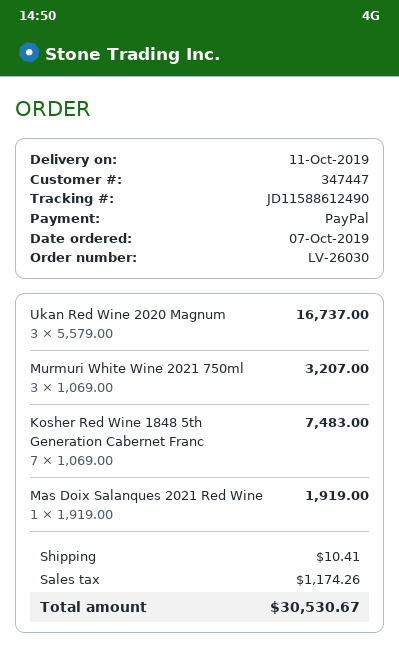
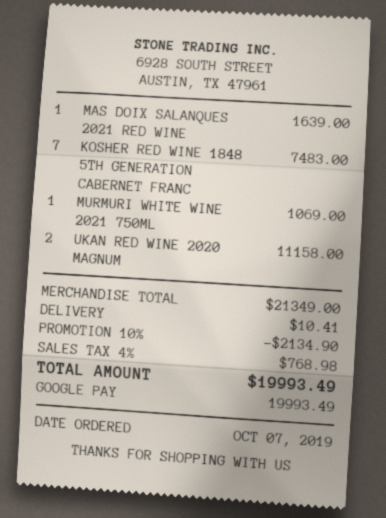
payment method: PayPal -> Google Pay
Ukan Red Wine 2020 Magnum: 3 for 16737.00 -> 2 for 11158.00
Murmuri White Wine 2021 750ml: 3 for 3207.00 -> 1 for 1069.00
Mas Doix Salanques 2021 Red Wine: 1 for 1919.00 -> 1 for 1639.00
discount: none -> 10% = 2134.90
tax: 1174.26 -> 768.98
total: 30530.67 -> 19993.49

